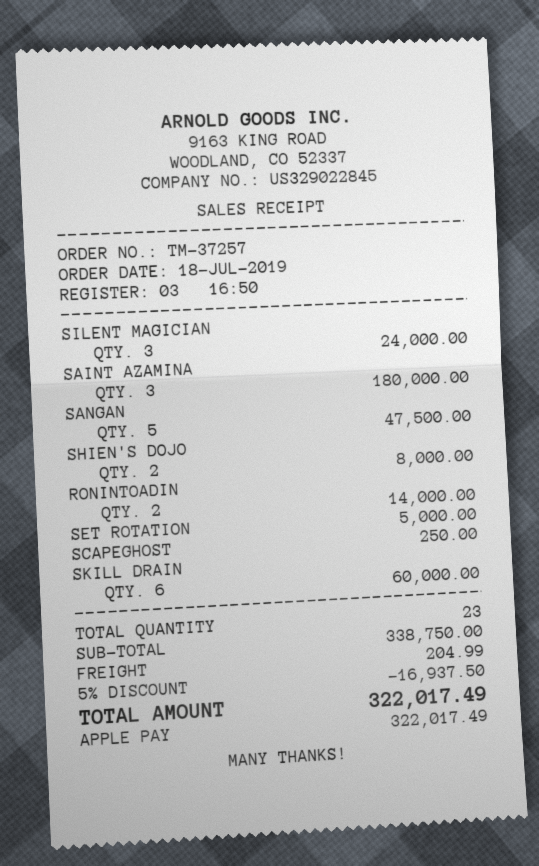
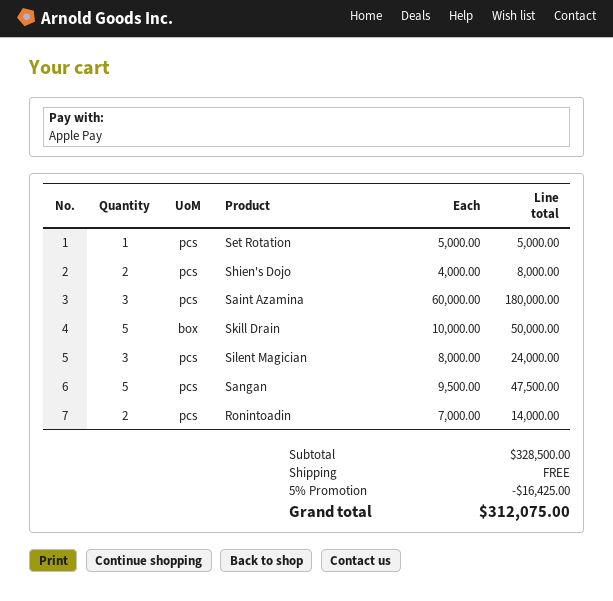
SCAPEGHOST: 1 for 250.00 -> none
SKILL DRAIN: 6 for 60000.00 -> 5 for 50000.00
subtotal: 338750.00 -> 328500.00
discount: 5% = 16937.50 -> 5% = 16425.00
shipping: 204.99 -> 0.00
total: 322017.49 -> 312075.00

